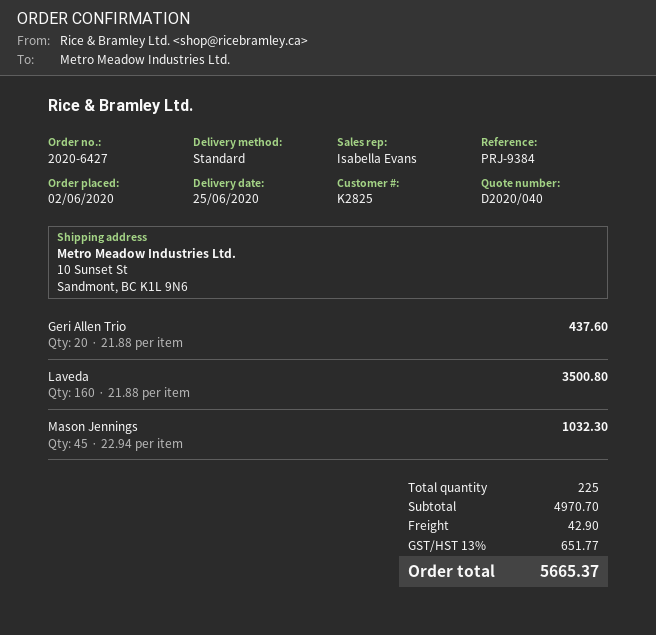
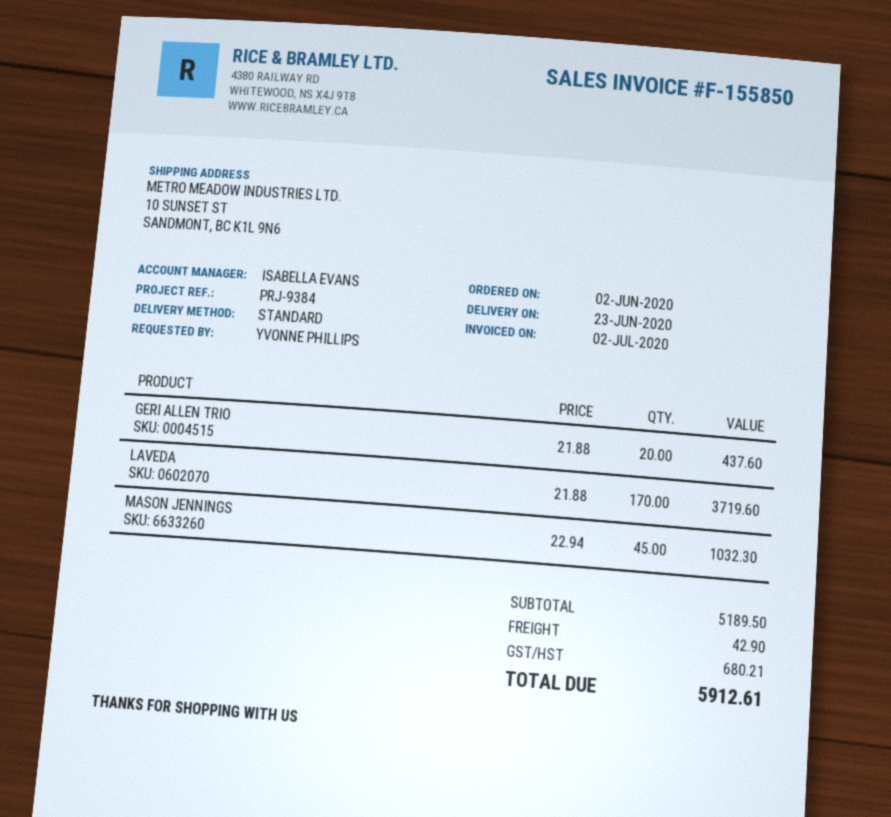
delivery date: 2020-06-25 -> 2020-06-23
Laveda: 160 x 21.88 = 3500.80 -> 170 x 21.88 = 3719.60
subtotal: 4970.70 -> 5189.50
tax: 651.77 -> 680.21
total: 5665.37 -> 5912.61

